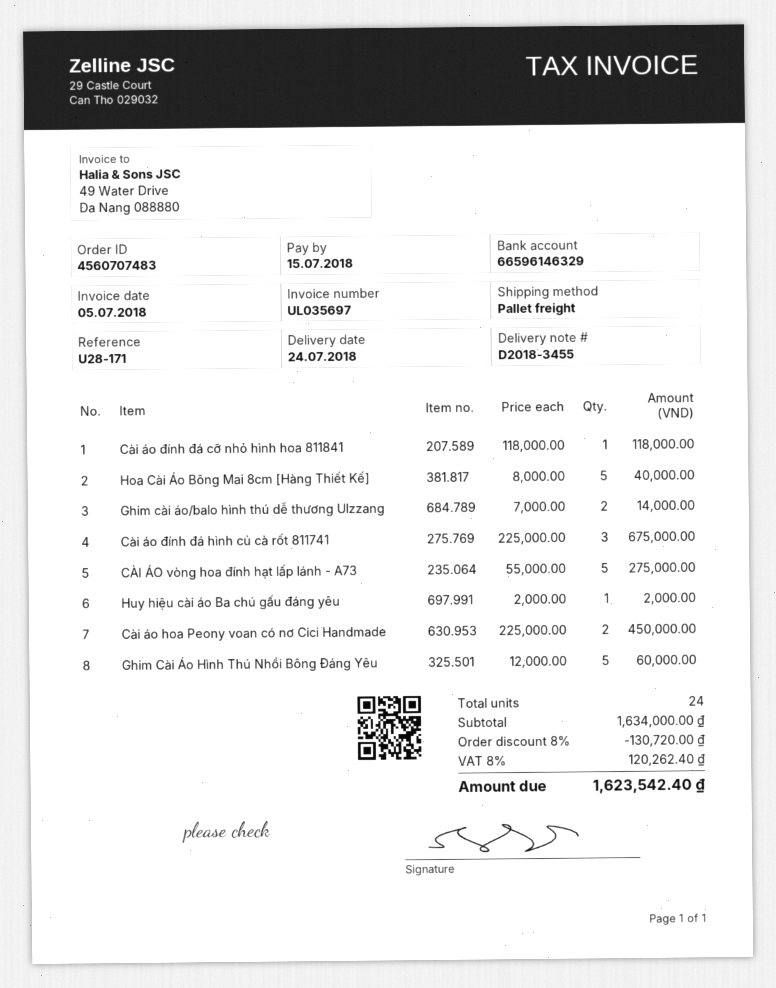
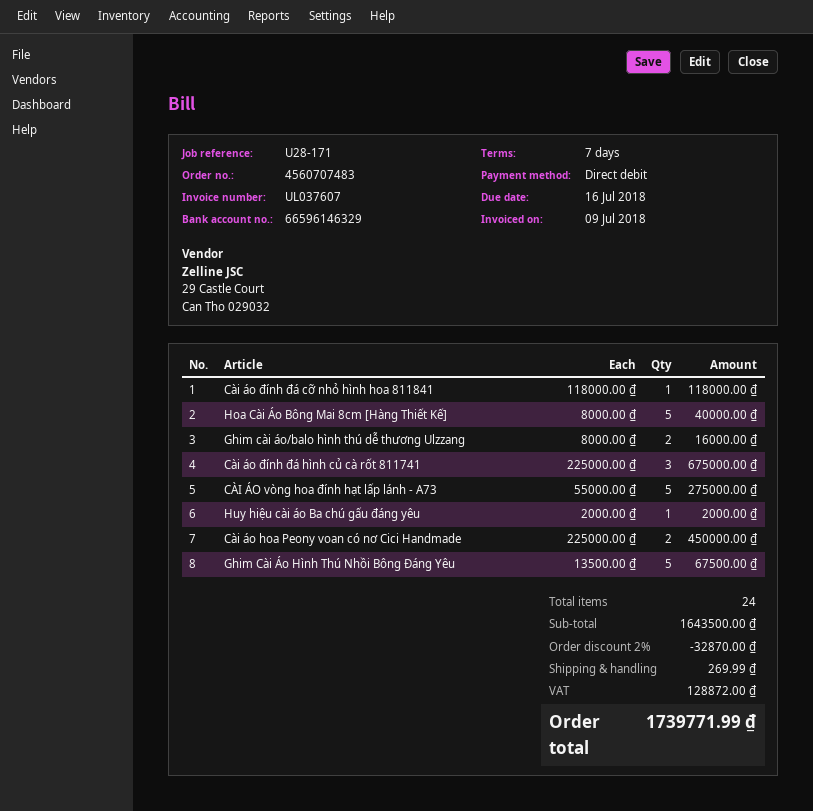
invoice number: UL035697 -> UL037607
invoice date: 2018-07-05 -> 2018-07-09
due date: 2018-07-15 -> 2018-07-16
Ghim cài áo/balo hình thú dễ thương Ulzzang: 2 x 7000.00 = 14000.00 -> 2 x 8000.00 = 16000.00
Ghim Cài Áo Hình Thú Nhồi Bông Đáng Yêu: 5 x 12000.00 = 60000.00 -> 5 x 13500.00 = 67500.00
subtotal: 1634000.00 -> 1643500.00
discount: 8% = 130720.00 -> 2% = 32870.00
shipping: none -> 269.99
tax: 120262.40 -> 128872.00
total: 1623542.40 -> 1739771.99

